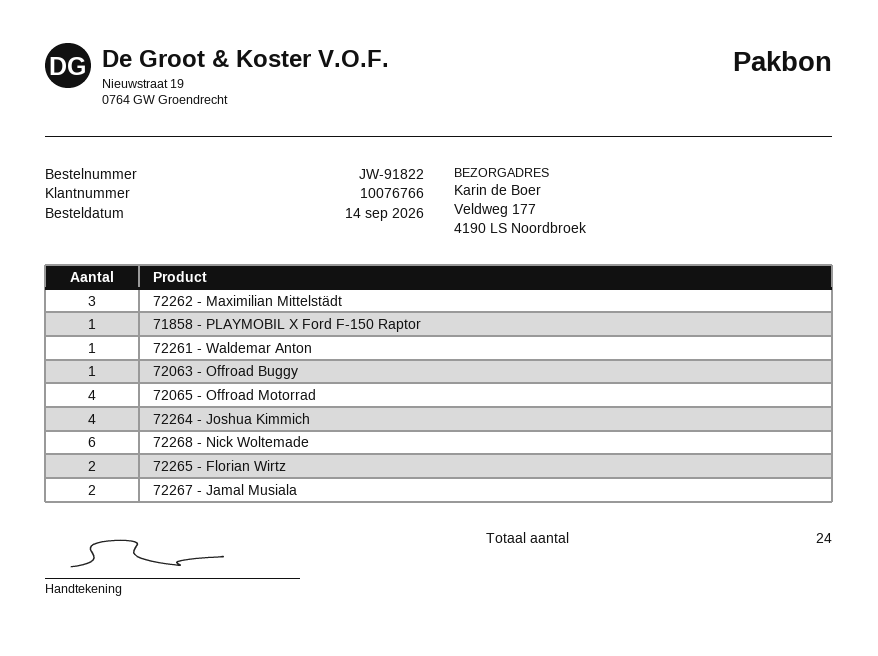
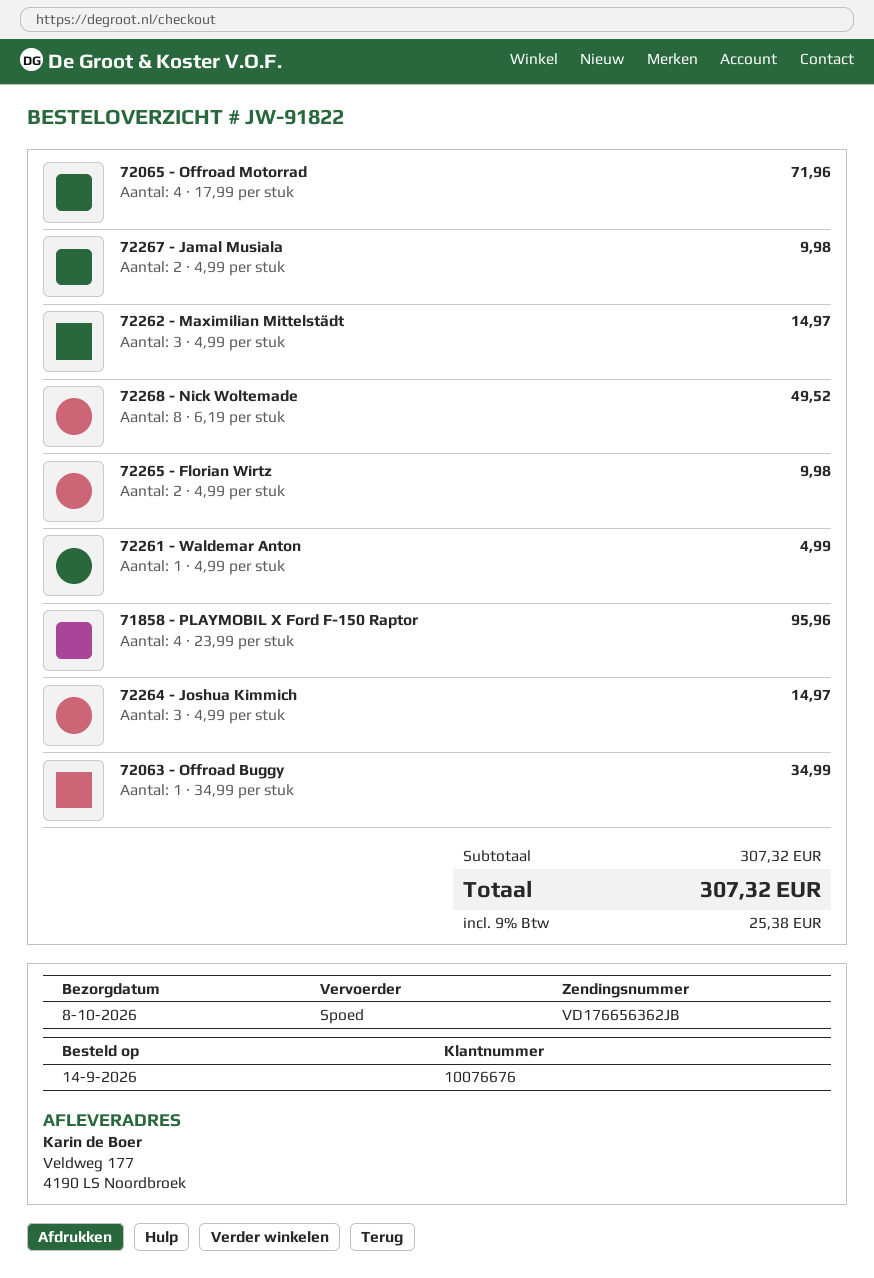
customer number: 10076766 -> 10076676
71858 - PLAYMOBIL X Ford F-150 Raptor: 1 -> 4
72264 - Joshua Kimmich: 4 -> 3
72268 - Nick Woltemade: 6 -> 8

